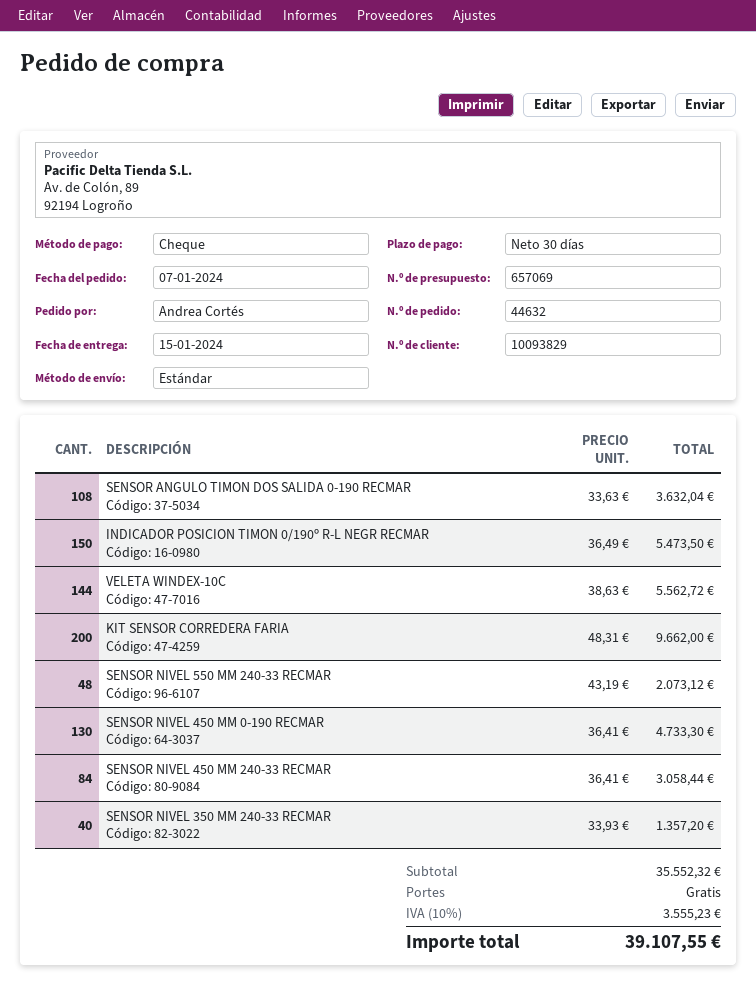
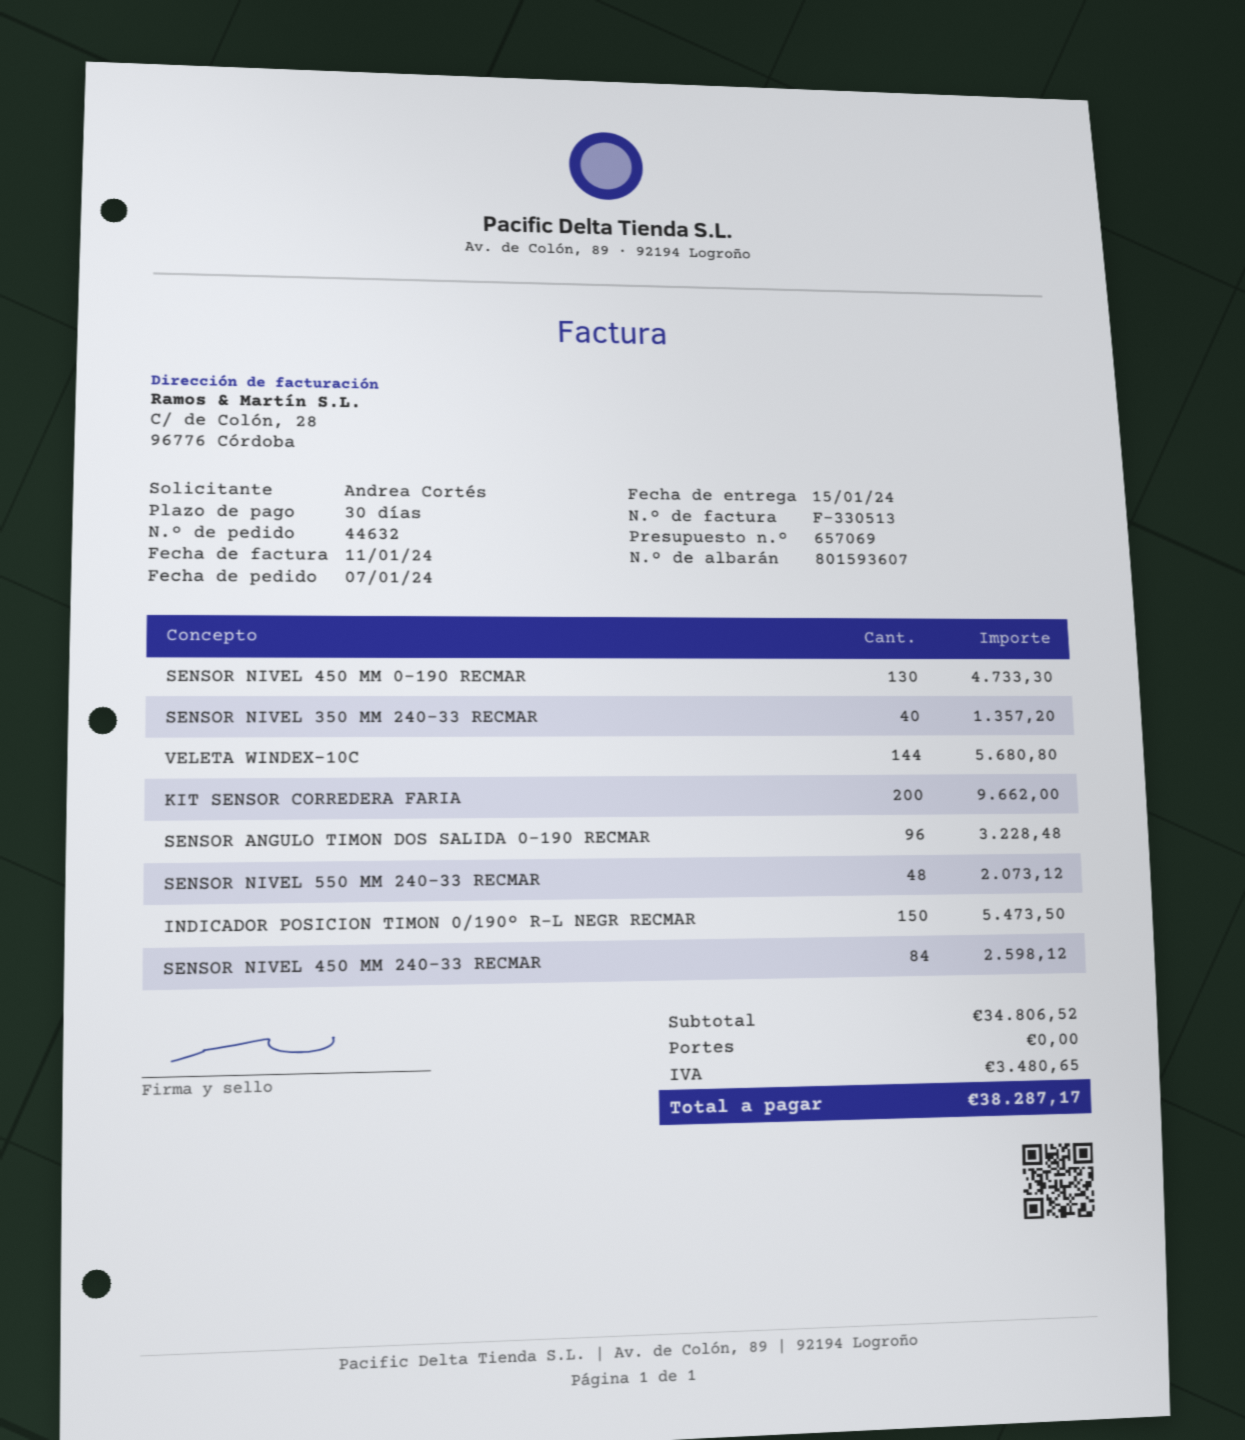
SENSOR ANGULO TIMON DOS SALIDA 0-190 RECMAR: 108 for 3632.04 -> 96 for 3228.48
VELETA WINDEX-10C: 144 for 5562.72 -> 144 for 5680.80
SENSOR NIVEL 450 MM 240-33 RECMAR: 84 for 3058.44 -> 84 for 2598.12
subtotal: 35552.32 -> 34806.52
tax: 3555.23 -> 3480.65
total: 39107.55 -> 38287.17

